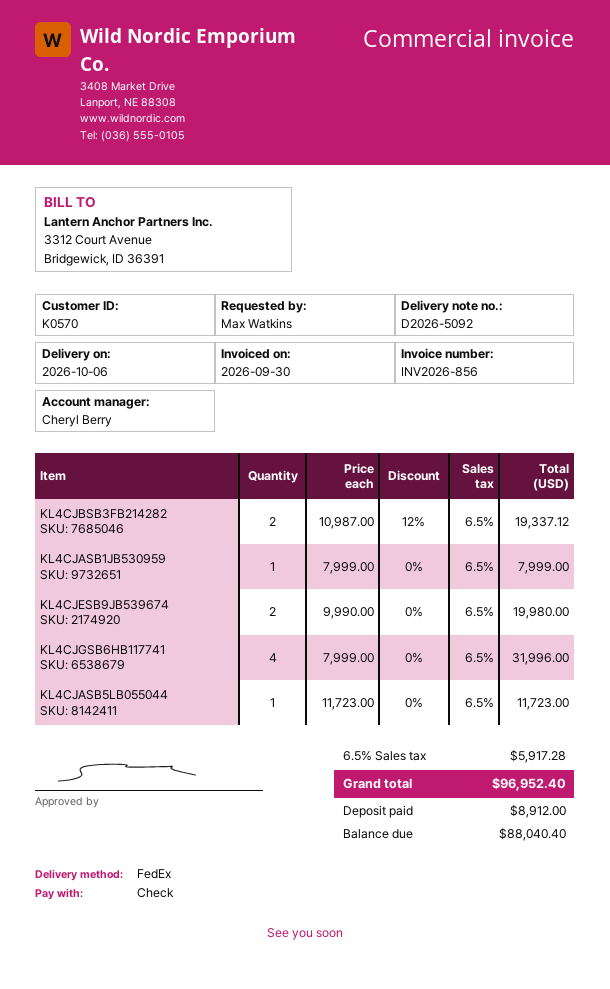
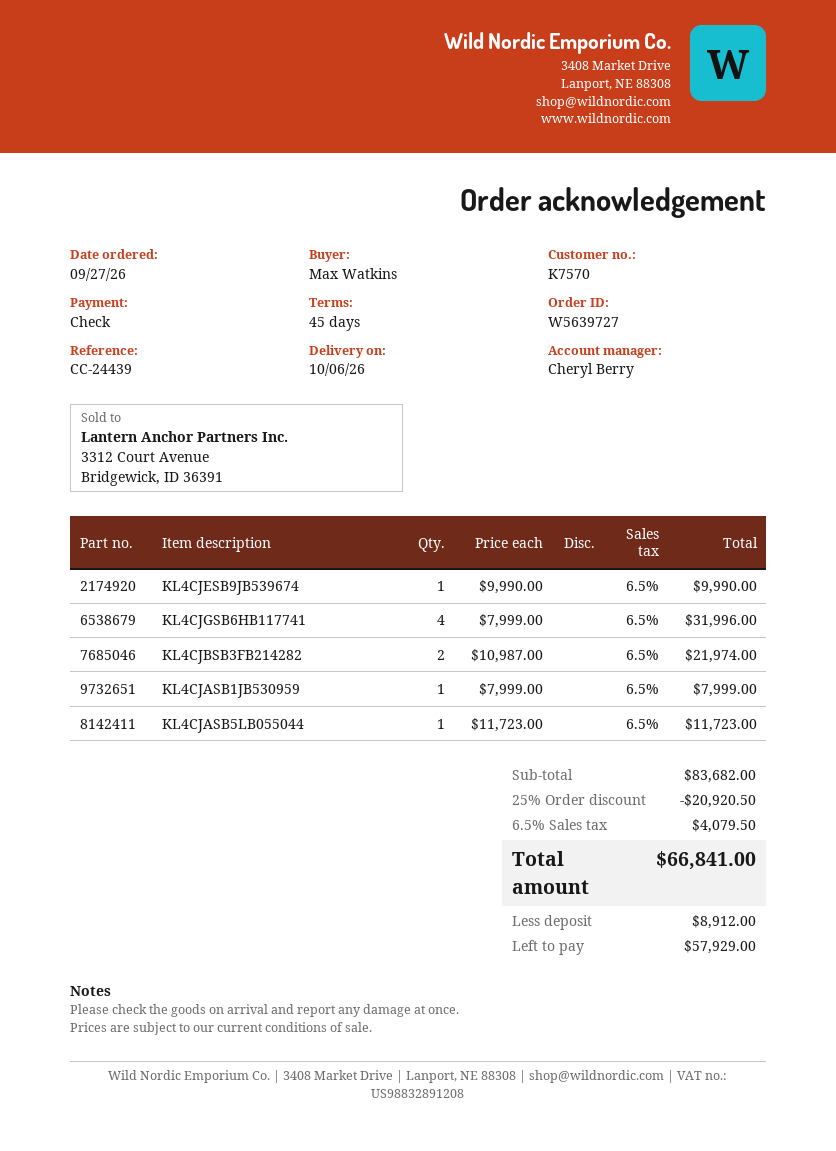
customer number: K0570 -> K7570
KL4CJBSB3FB214282: 2 x 10987.00 - 12% = 19337.12 -> 2 x 10987.00 = 21974.00
KL4CJESB9JB539674: 2 x 9990.00 = 19980.00 -> 1 x 9990.00 = 9990.00
discount: none -> 25% = 20920.50
tax: 6.5% = 5917.28 -> 6.5% = 4079.50
total: 96952.40 -> 66841.00
balance: 88040.40 -> 57929.00

